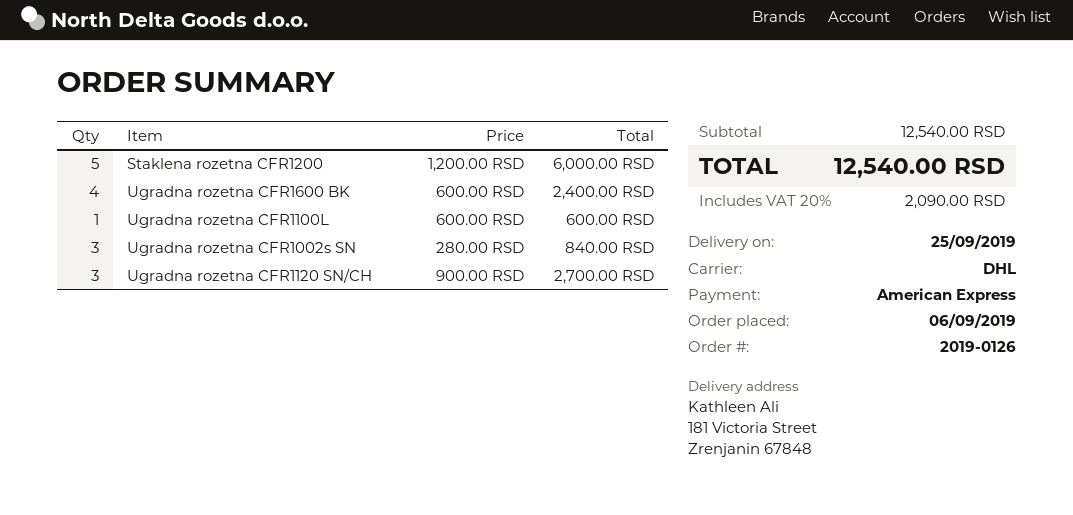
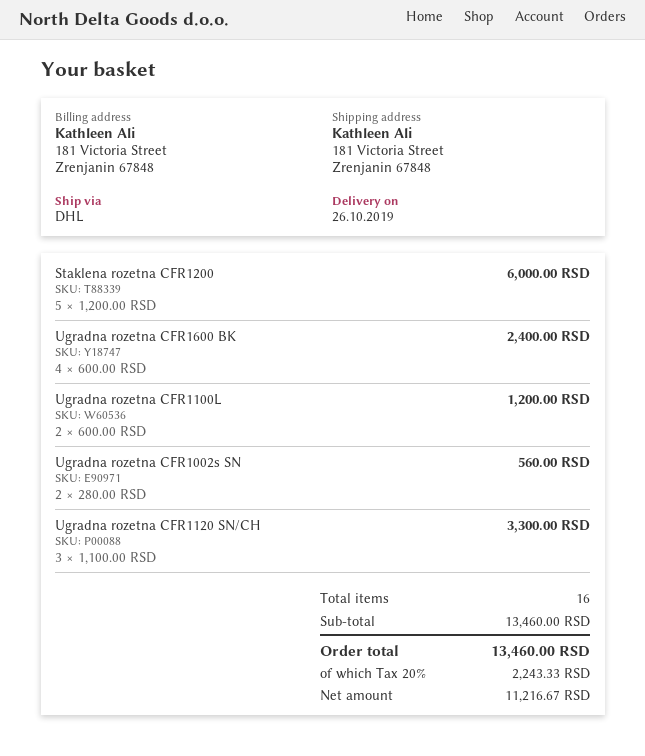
delivery date: 2019-09-25 -> 2019-10-26
Ugradna rozetna CFR1100L: 1 x 600.00 = 600.00 -> 2 x 600.00 = 1200.00
Ugradna rozetna CFR1002s SN: 3 x 280.00 = 840.00 -> 2 x 280.00 = 560.00
Ugradna rozetna CFR1120 SN/CH: 3 x 900.00 = 2700.00 -> 3 x 1100.00 = 3300.00
subtotal: 12540.00 -> 13460.00
tax: 20% = 2090.00 -> 20% = 2243.33
total: 12540.00 -> 13460.00

